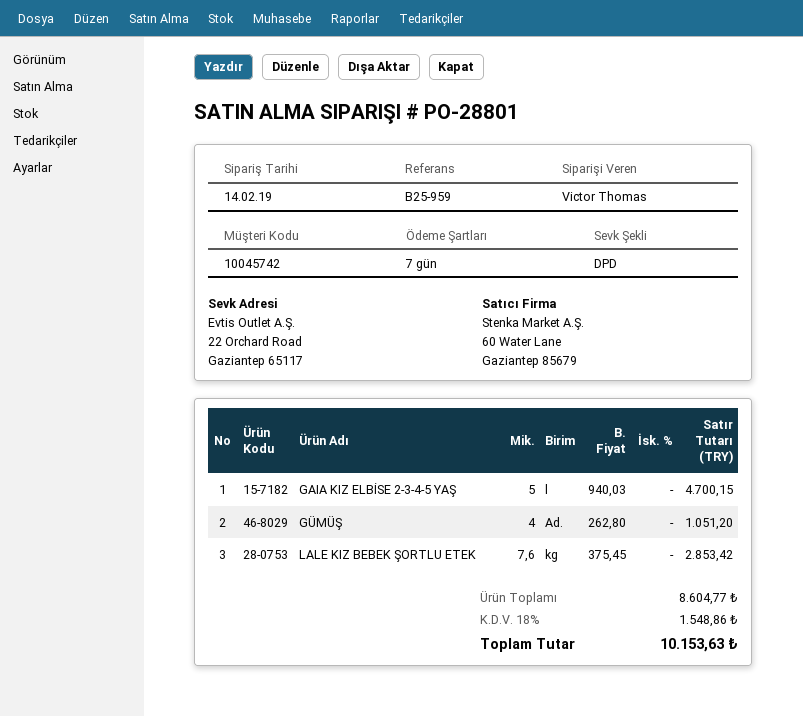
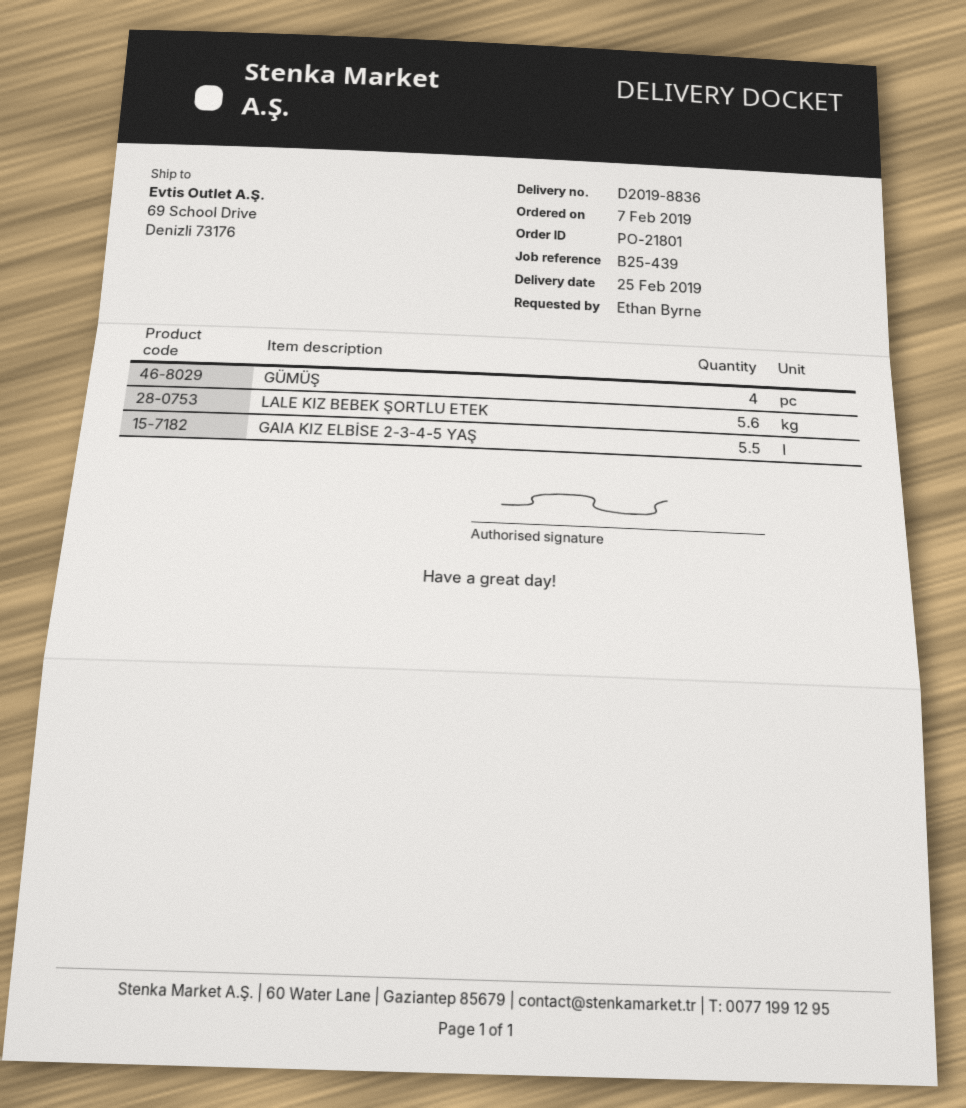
order number: PO-28801 -> PO-21801
order date: 2019-02-14 -> 2019-02-07
reference: B25-959 -> B25-439
ordered by: Victor Thomas -> Ethan Byrne
ship to: 22 Orchard Road, Gaziantep 65117 -> 69 School Drive, Denizli 73176
GAIA KIZ ELBİSE 2-3-4-5 YAŞ: 5 -> 5.5
LALE KIZ BEBEK ŞORTLU ETEK: 7.6 -> 5.6

